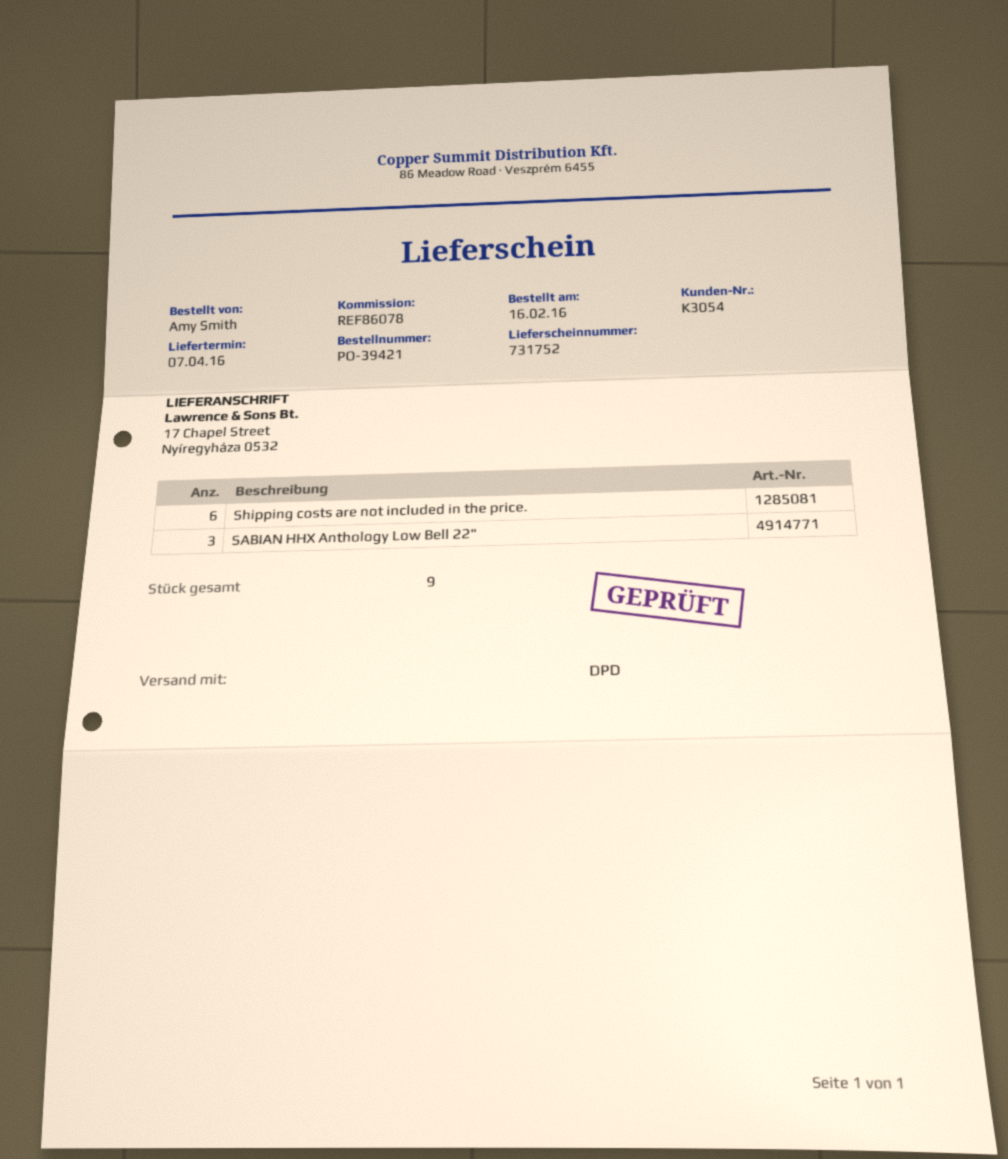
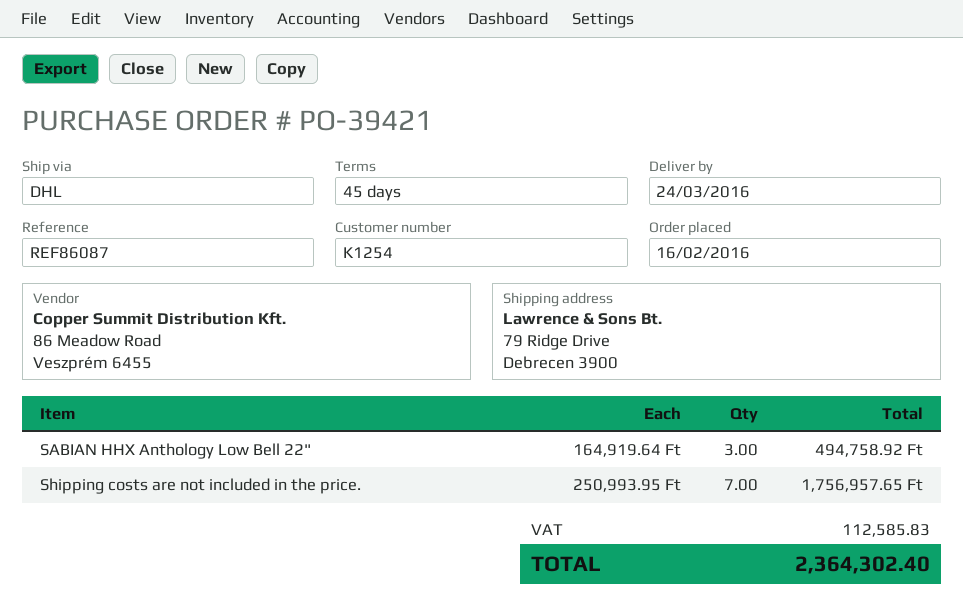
delivery date: 2016-04-07 -> 2016-03-24
customer number: K3054 -> K1254
reference: REF86078 -> REF86087
shipping method: DPD -> DHL
ship to: 17 Chapel Street, Nyíregyháza 0532 -> 79 Ridge Drive, Debrecen 3900
Shipping costs are not included in the price.: 6 -> 7

